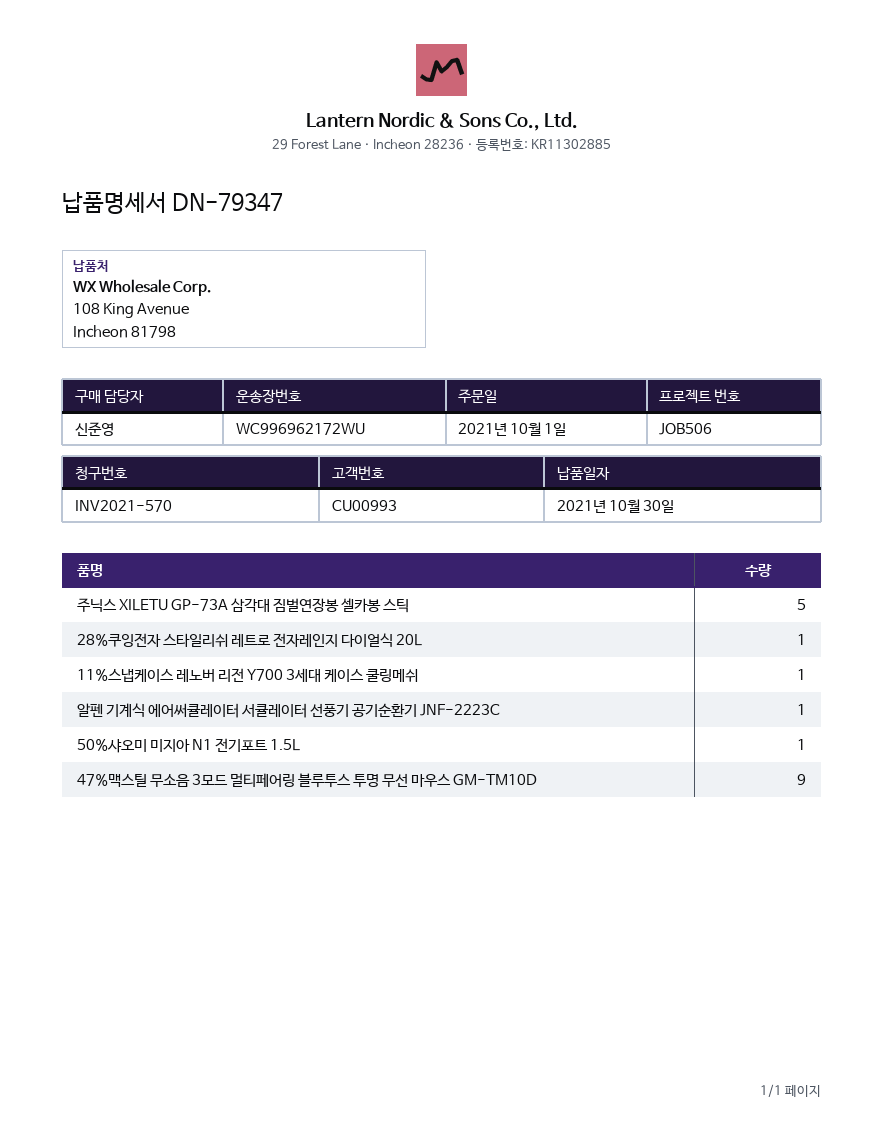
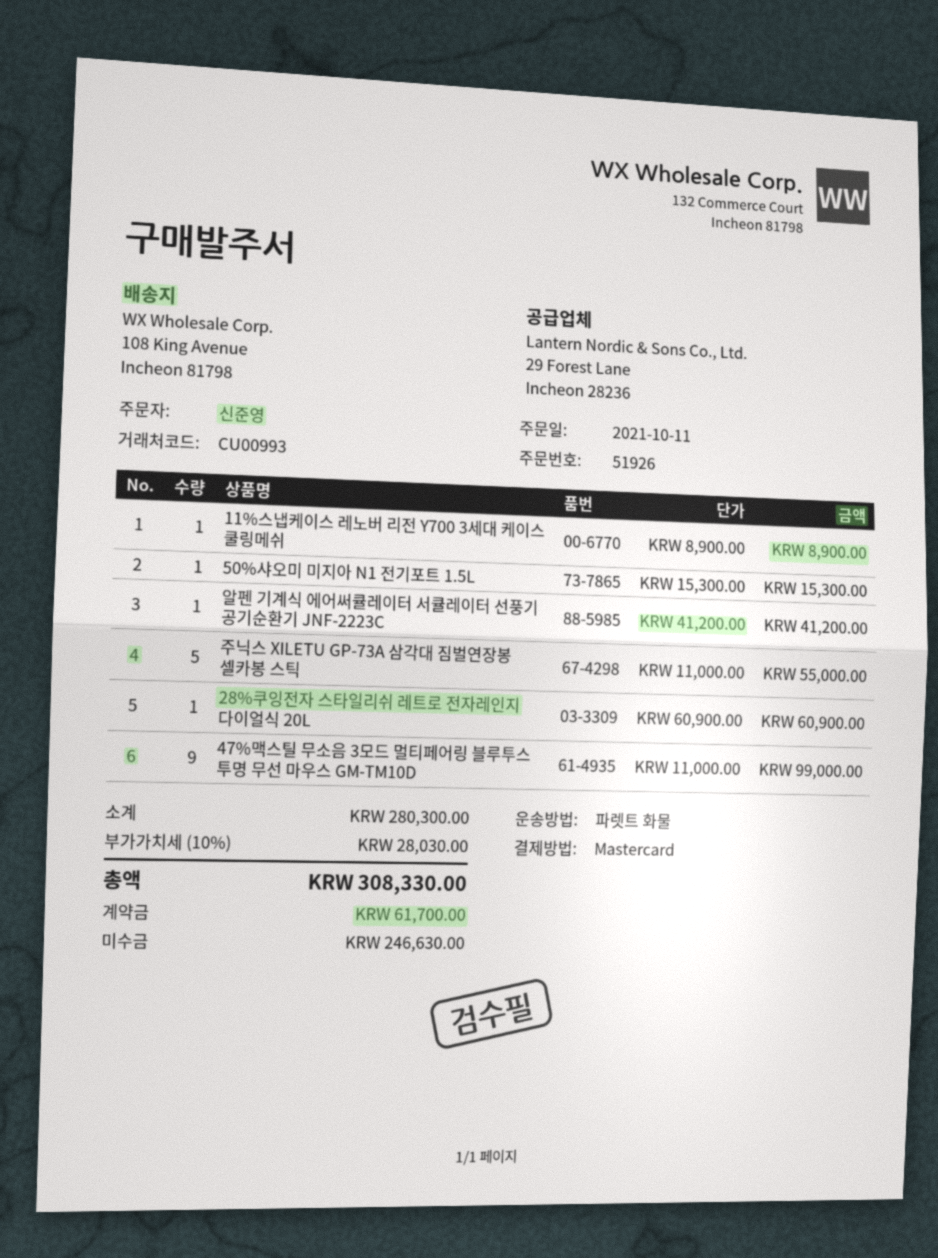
order date: 2021-10-01 -> 2021-10-11

